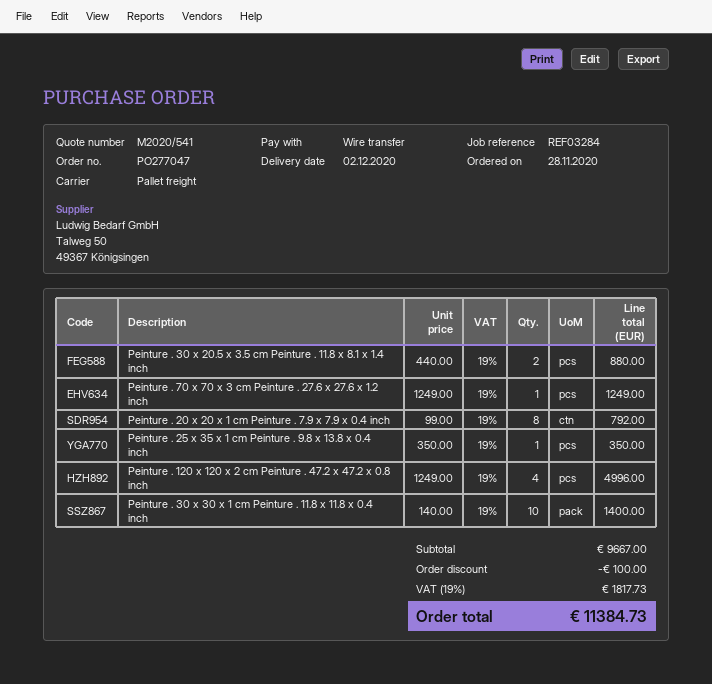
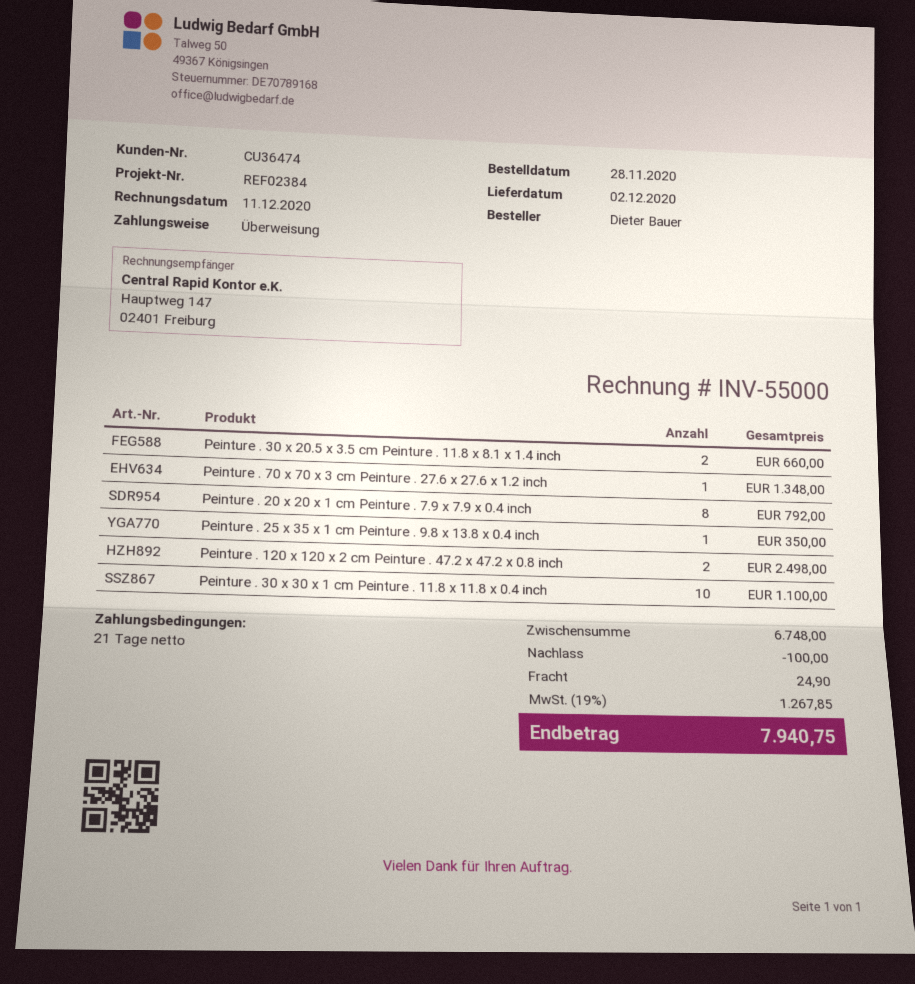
reference: REF03284 -> REF02384
Peinture . 30 x 20.5 x 3.5 cm Peinture . 11.8 x 8.1 x 1.4 inch: 2 for 880.00 -> 2 for 660.00
Peinture . 70 x 70 x 3 cm Peinture . 27.6 x 27.6 x 1.2 inch: 1 for 1249.00 -> 1 for 1348.00
Peinture . 120 x 120 x 2 cm Peinture . 47.2 x 47.2 x 0.8 inch: 4 for 4996.00 -> 2 for 2498.00
Peinture . 30 x 30 x 1 cm Peinture . 11.8 x 11.8 x 0.4 inch: 10 for 1400.00 -> 10 for 1100.00
subtotal: 9667.00 -> 6748.00
shipping: none -> 24.90
tax: 19% = 1817.73 -> 19% = 1267.85
total: 11384.73 -> 7940.75

